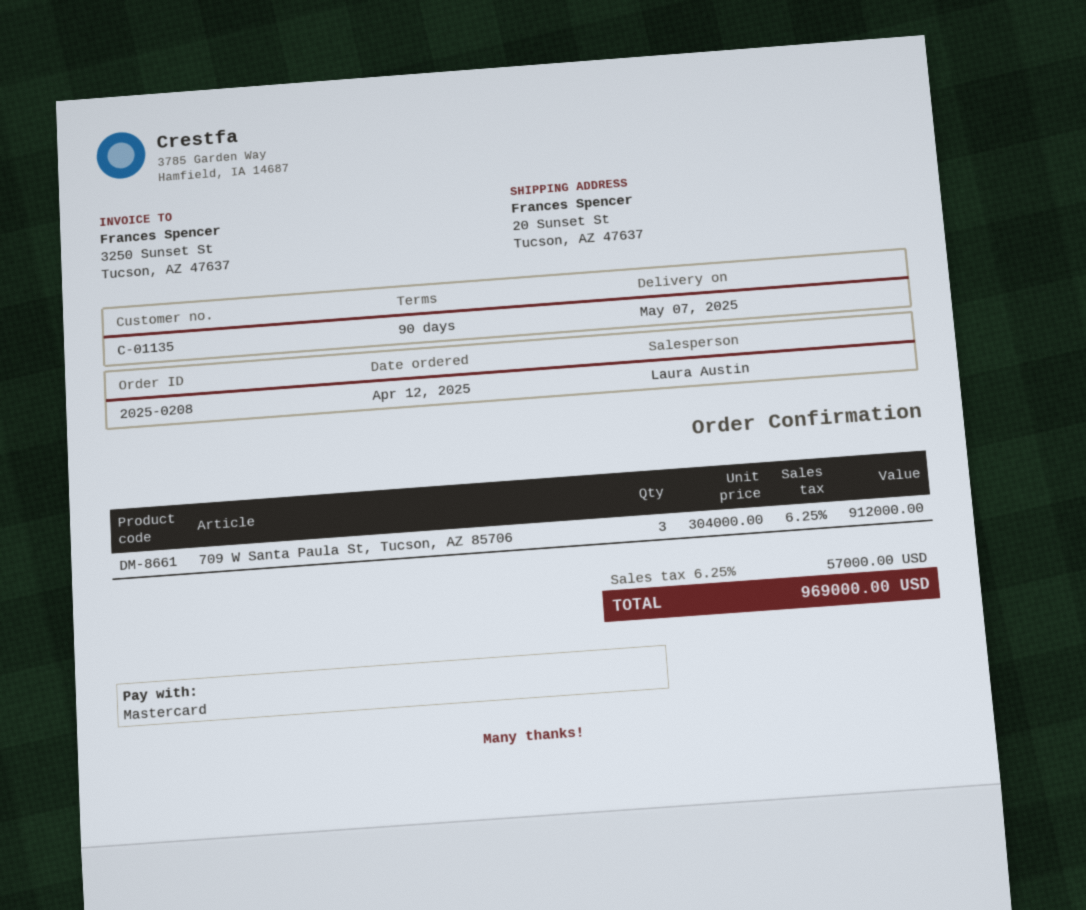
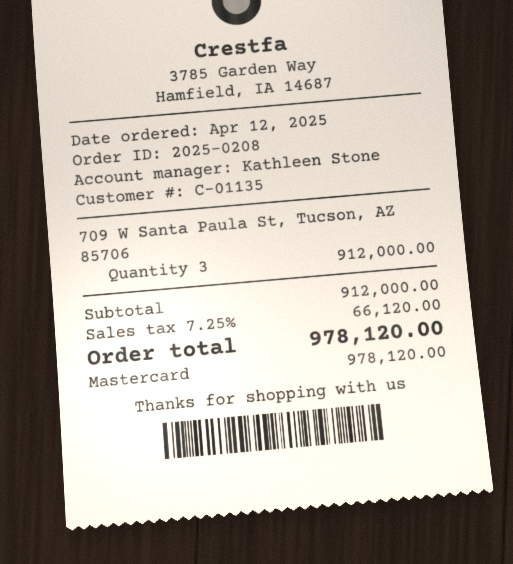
sales rep: Laura Austin -> Kathleen Stone
tax: 6.25% = 57000.00 -> 7.25% = 66120.00
total: 969000.00 -> 978120.00

